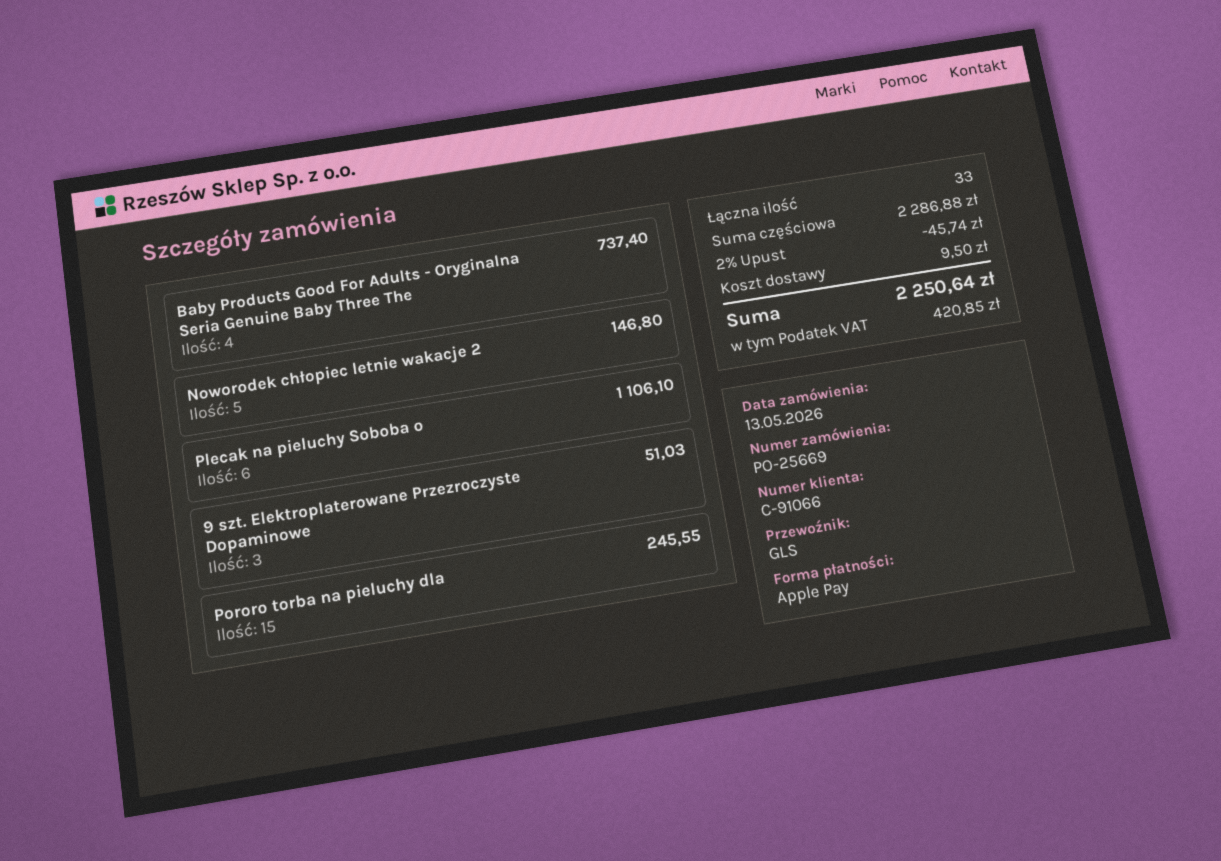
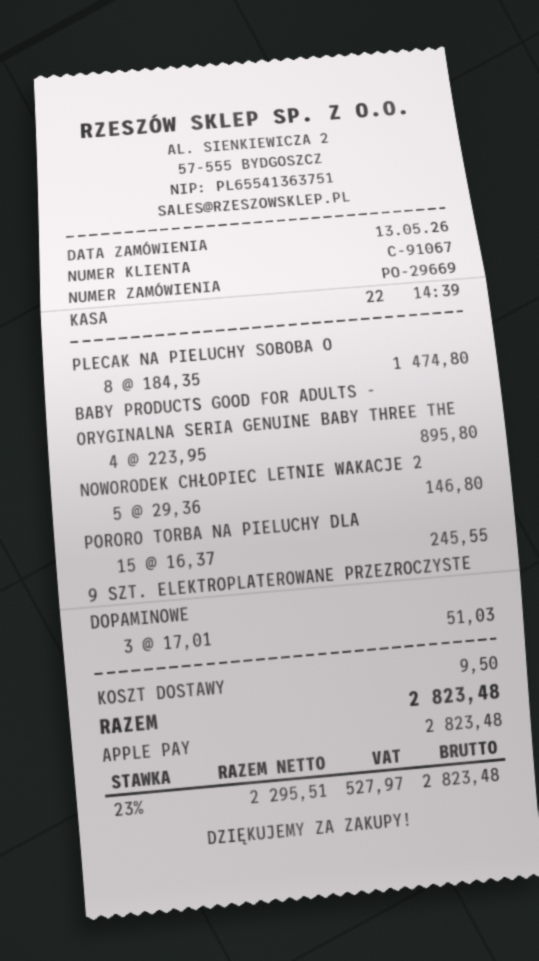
order number: PO-25669 -> PO-29669
customer number: C-91066 -> C-91067
Baby Products Good For Adults - Oryginalna Seria Genuine Baby Three The: 4 for 737.40 -> 4 for 895.80
Plecak na pieluchy Soboba o: 6 for 1106.10 -> 8 for 1474.80
discount: 2% = 45.74 -> none
tax: 420.85 -> 527.97
total: 2250.64 -> 2823.48

